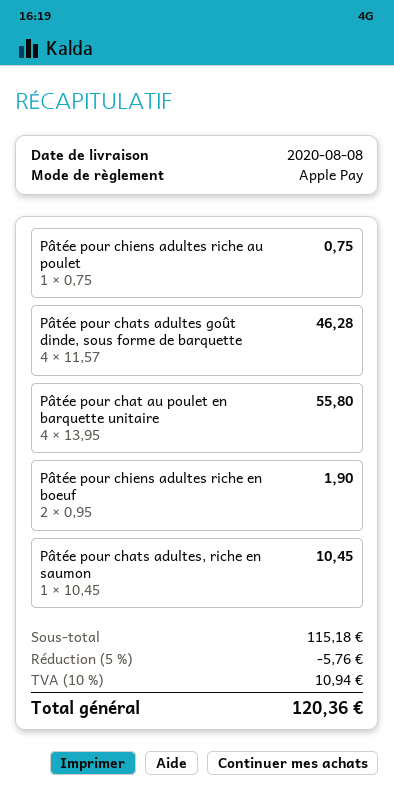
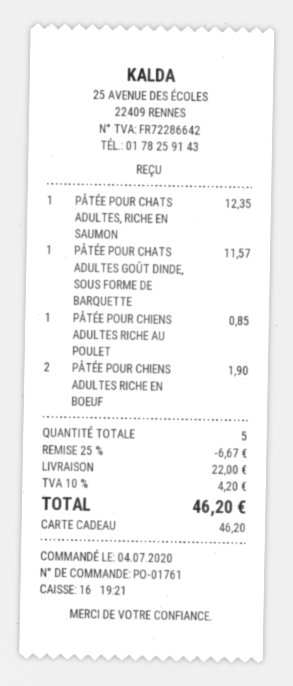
payment method: Apple Pay -> gift card
Pâtée pour chiens adultes riche au poulet: 1 for 0.75 -> 1 for 0.85
Pâtée pour chats adultes goût dinde, sous forme de barquette: 4 for 46.28 -> 1 for 11.57
Pâtée pour chat au poulet en barquette unitaire: 4 for 55.80 -> none
Pâtée pour chats adultes, riche en saumon: 1 for 10.45 -> 1 for 12.35
discount: 5% = 5.76 -> 25% = 6.67
shipping: none -> 22.00
tax: 10% = 10.94 -> 10% = 4.20
total: 120.36 -> 46.20

